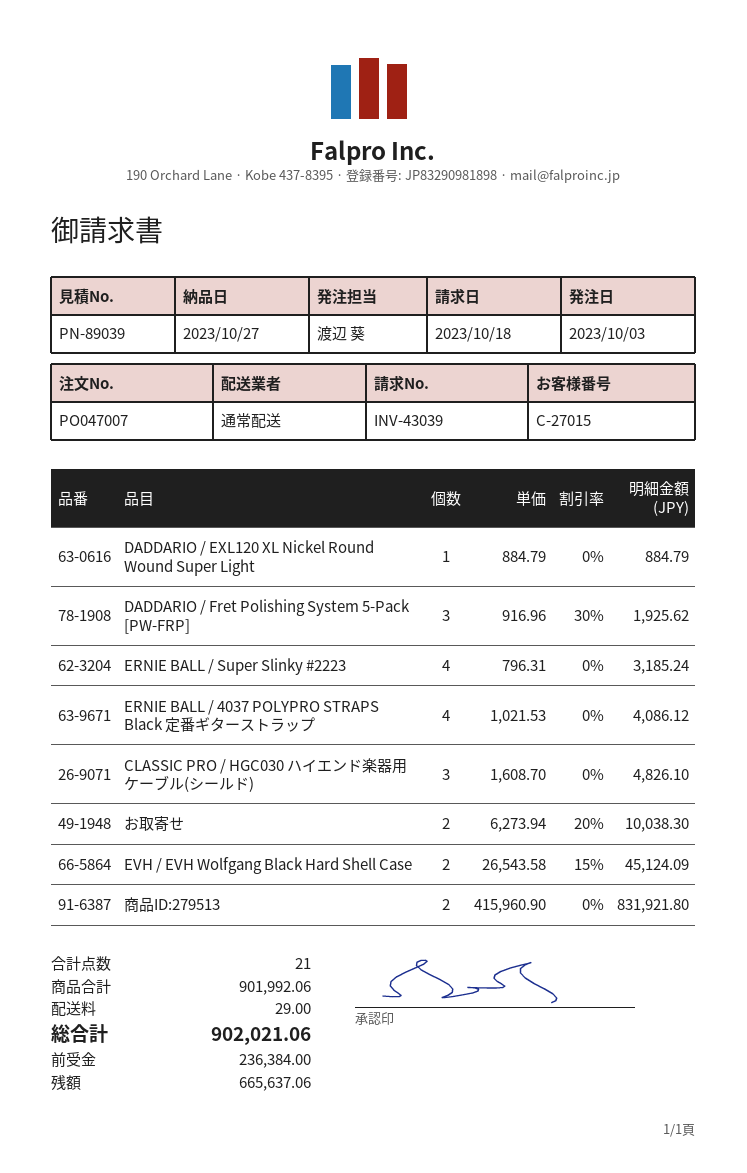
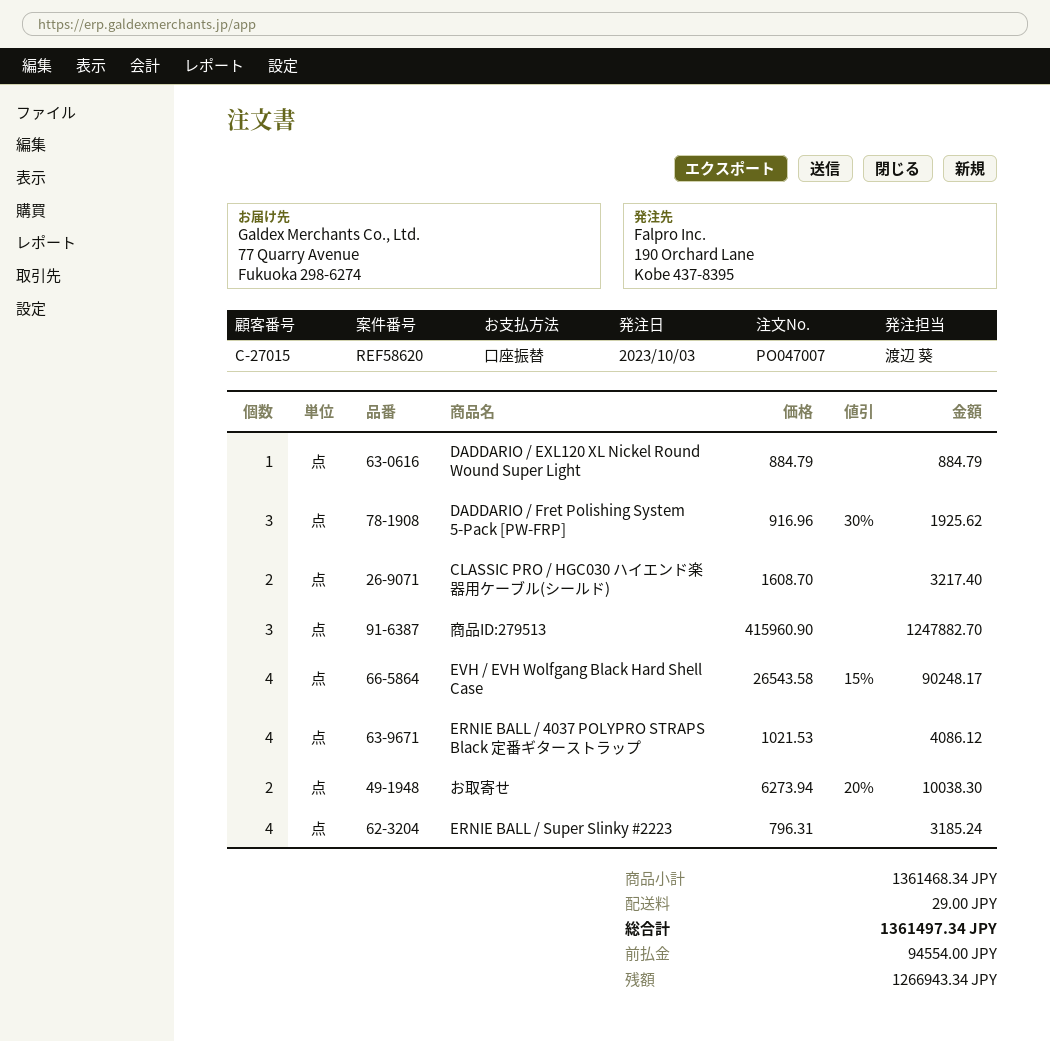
CLASSIC PRO / HGC030 ハイエンド楽器用ケーブル(シールド): 3 x 1608.70 = 4826.10 -> 2 x 1608.70 = 3217.40
EVH / EVH Wolfgang Black Hard Shell Case: 2 x 26543.58 - 15% = 45124.09 -> 4 x 26543.58 - 15% = 90248.17
商品ID:279513: 2 x 415960.90 = 831921.80 -> 3 x 415960.90 = 1247882.70
subtotal: 901992.06 -> 1361468.34
total: 902021.06 -> 1361497.34
deposit: 236384.00 -> 94554.00
balance: 665637.06 -> 1266943.34

